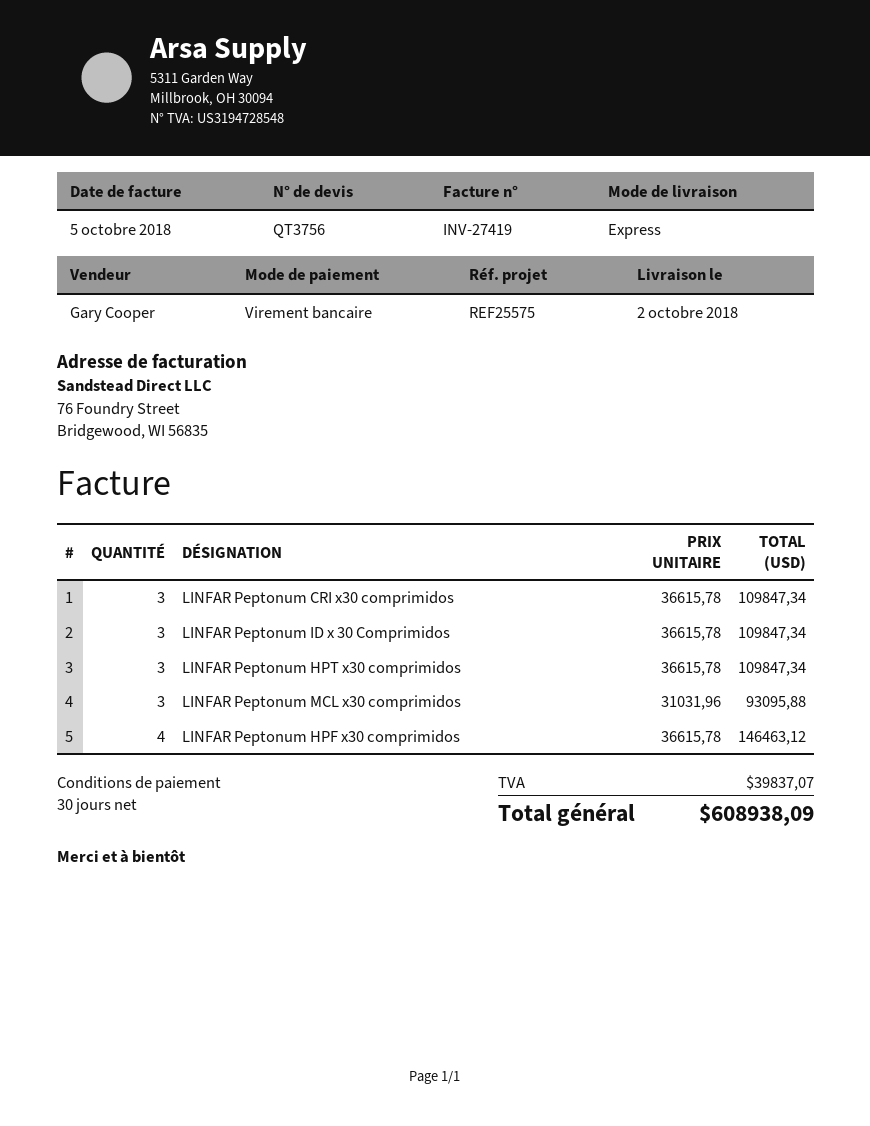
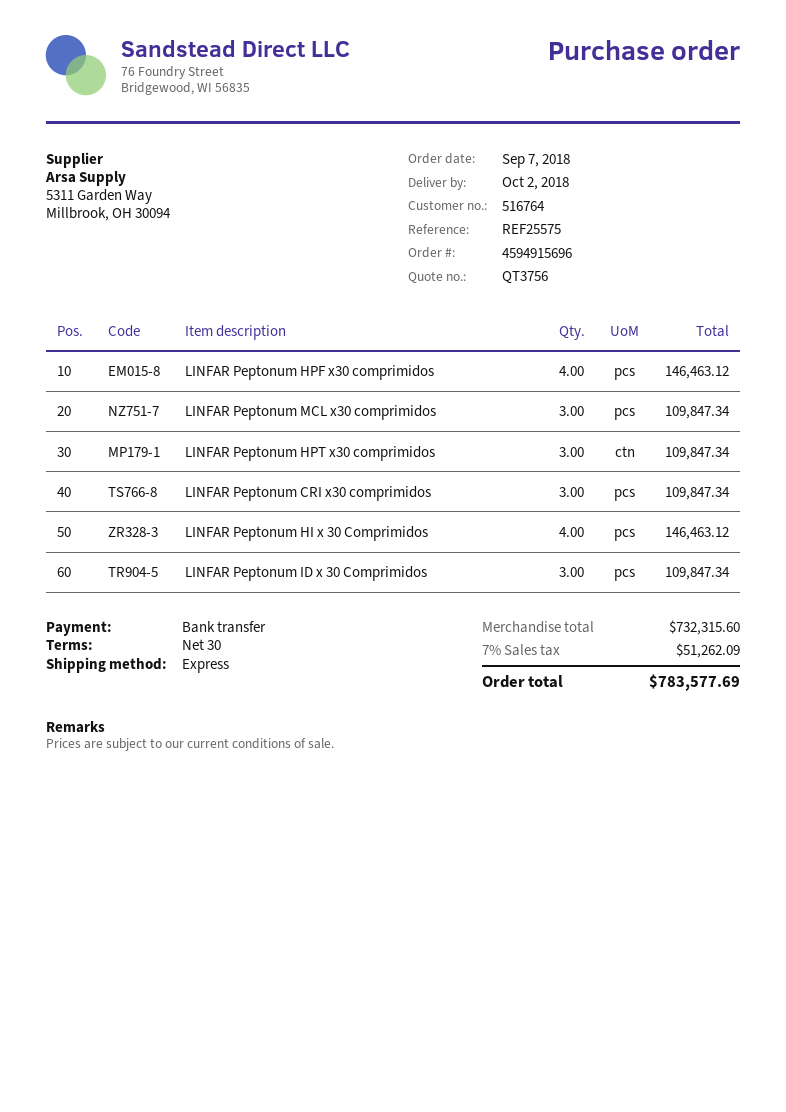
LINFAR Peptonum MCL x30 comprimidos: 3 for 93095.88 -> 3 for 109847.34
LINFAR Peptonum HI x 30 Comprimidos: none -> 4 for 146463.12
tax: 39837.07 -> 51262.09
total: 608938.09 -> 783577.69

